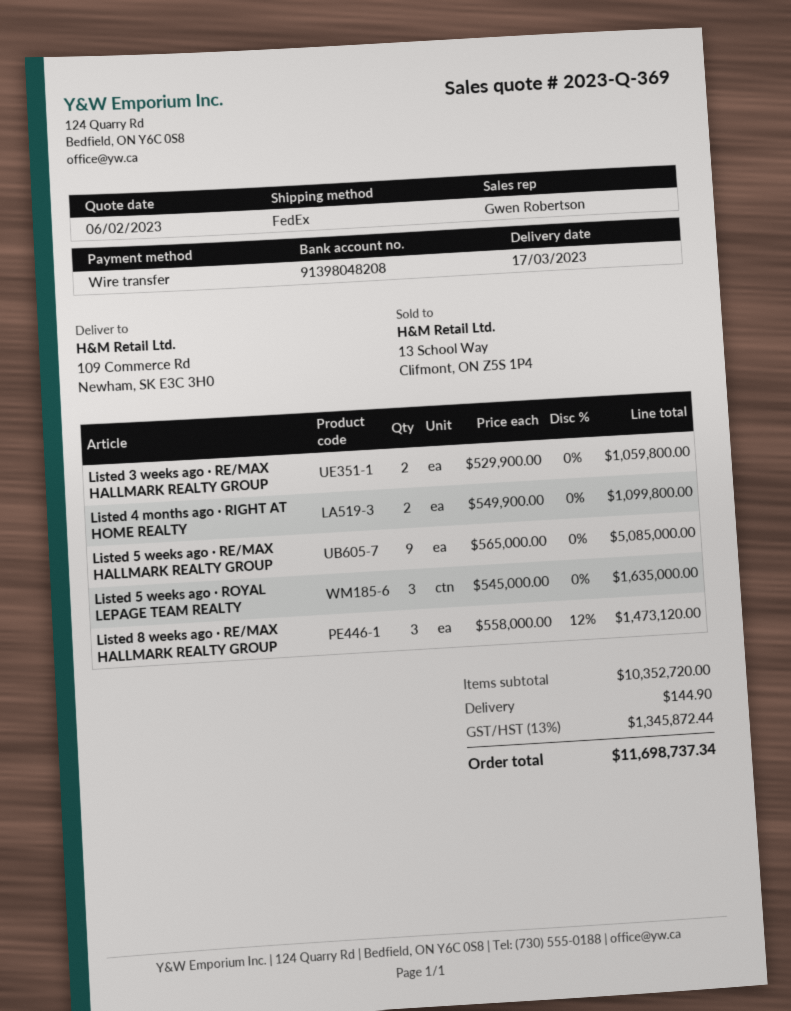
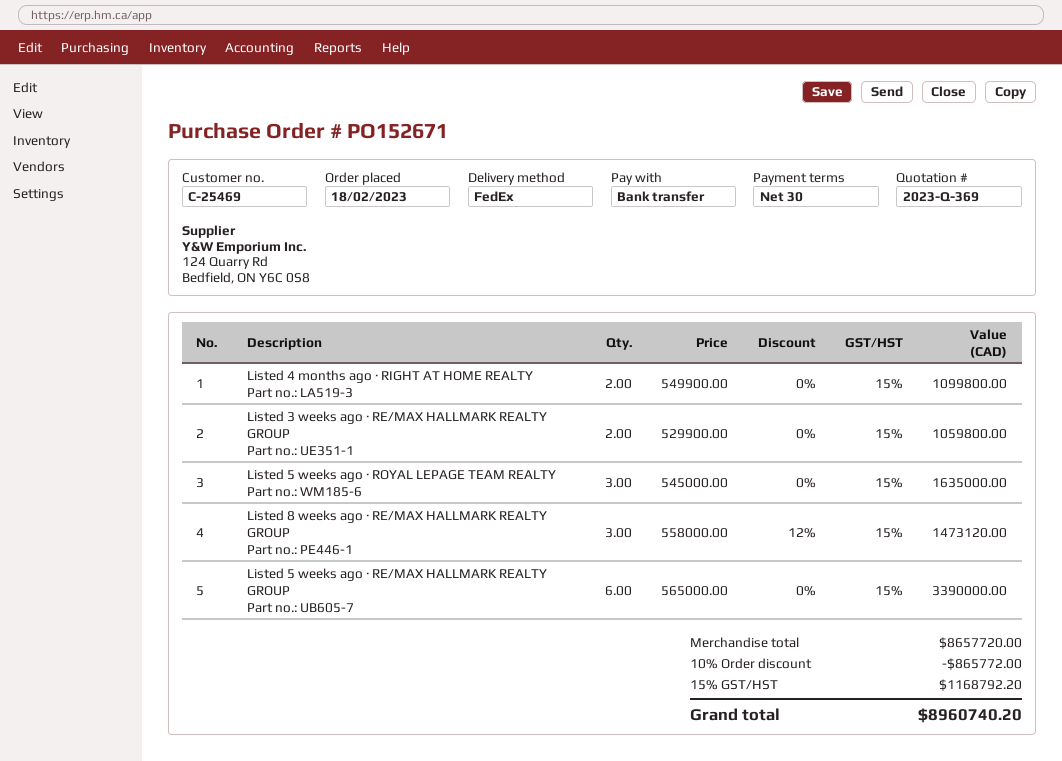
Listed 5 weeks ago · RE/MAX HALLMARK REALTY GROUP: 9 x 565000.00 = 5085000.00 -> 6 x 565000.00 = 3390000.00
subtotal: 10352720.00 -> 8657720.00
discount: none -> 10% = 865772.00
shipping: 144.90 -> none
tax: 13% = 1345872.44 -> 15% = 1168792.20
total: 11698737.34 -> 8960740.20

